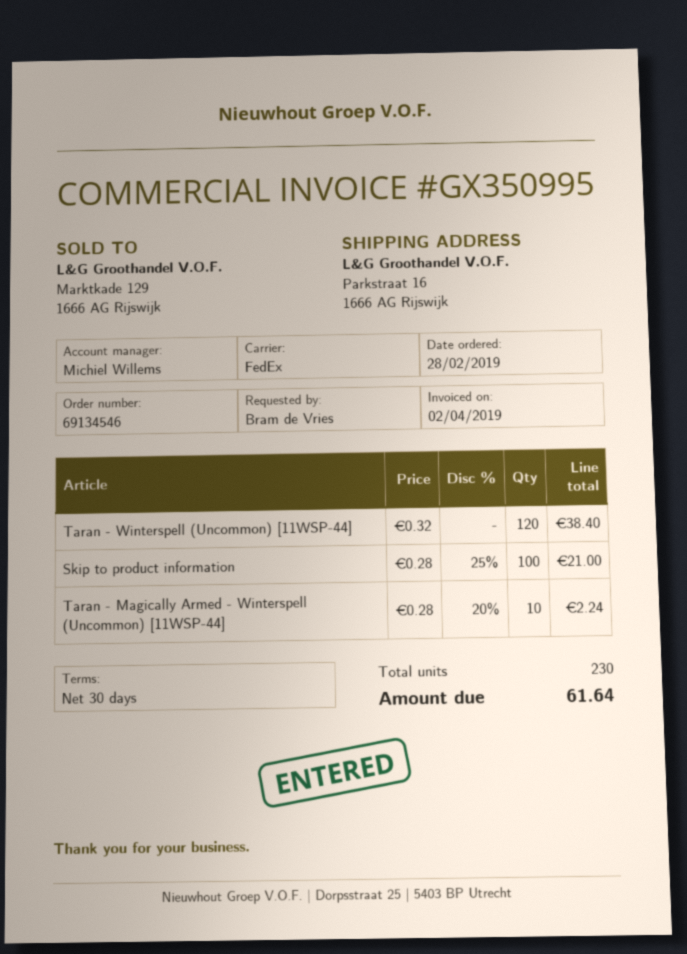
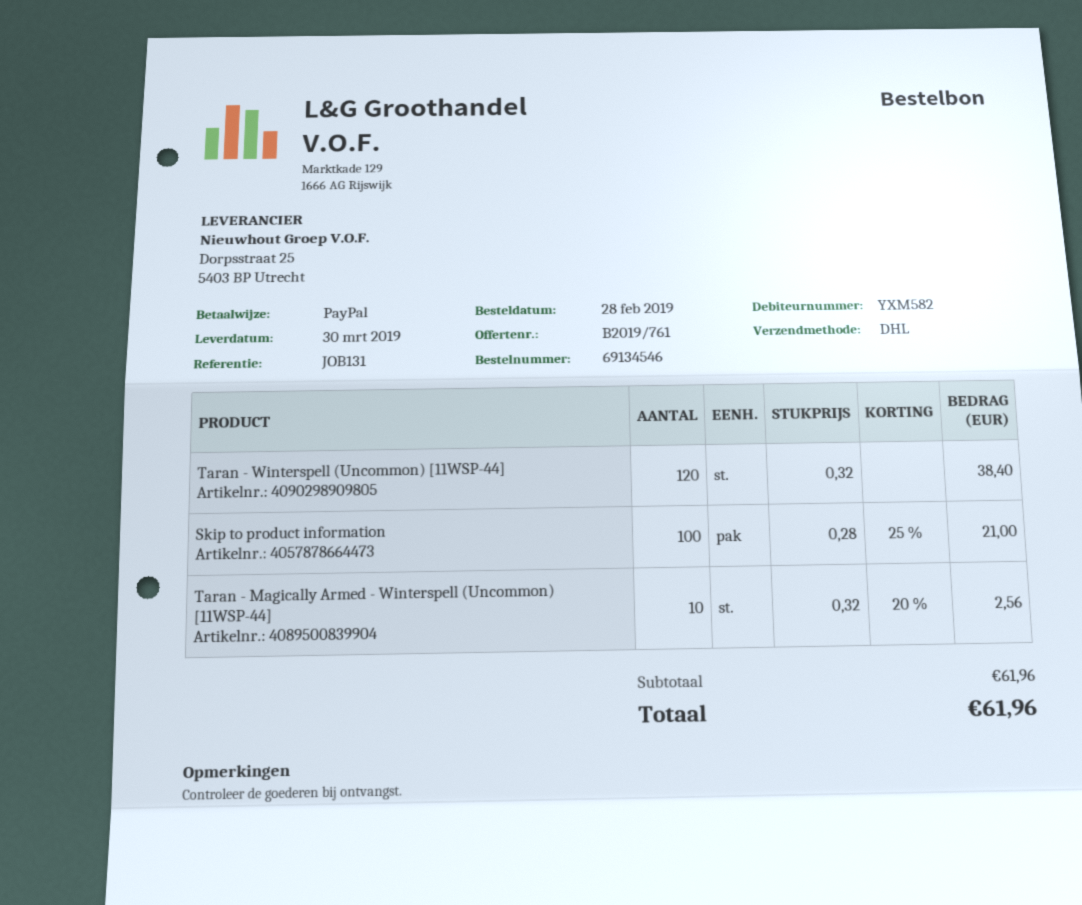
shipping method: FedEx -> DHL
Taran - Magically Armed - Winterspell (Uncommon) [11WSP-44]: 10 x 0.28 - 20% = 2.24 -> 10 x 0.32 - 20% = 2.56
total: 61.64 -> 61.96

